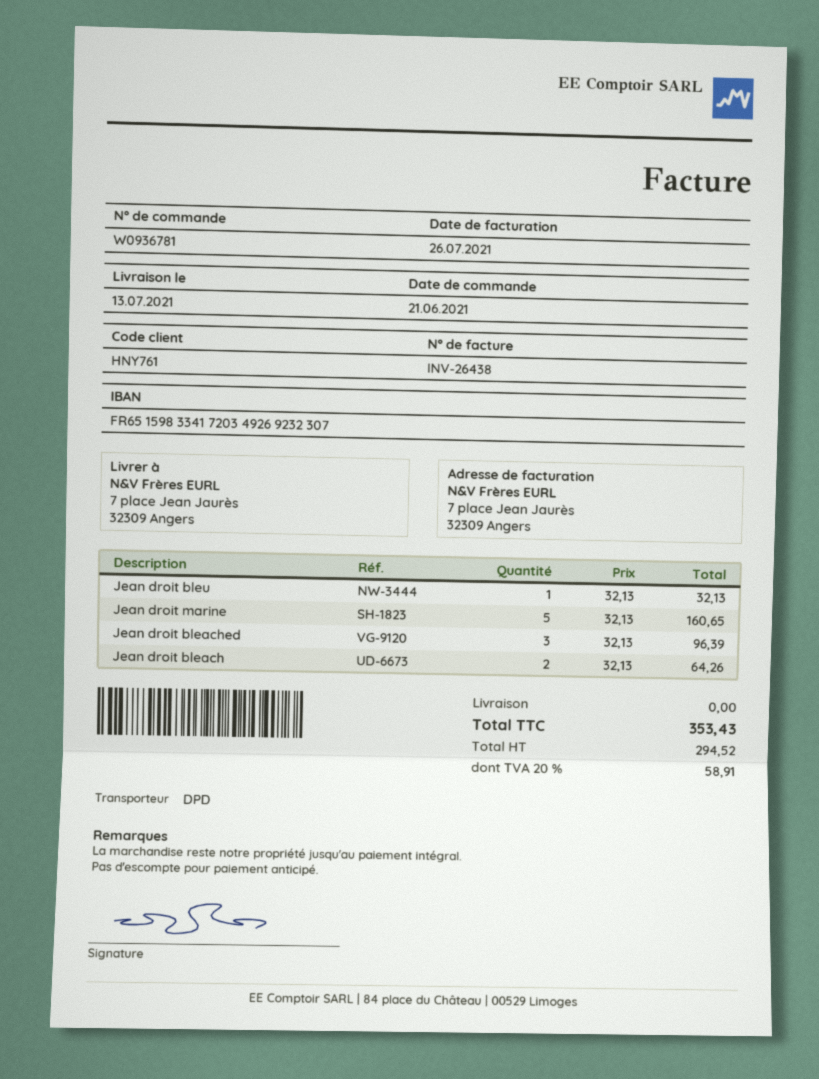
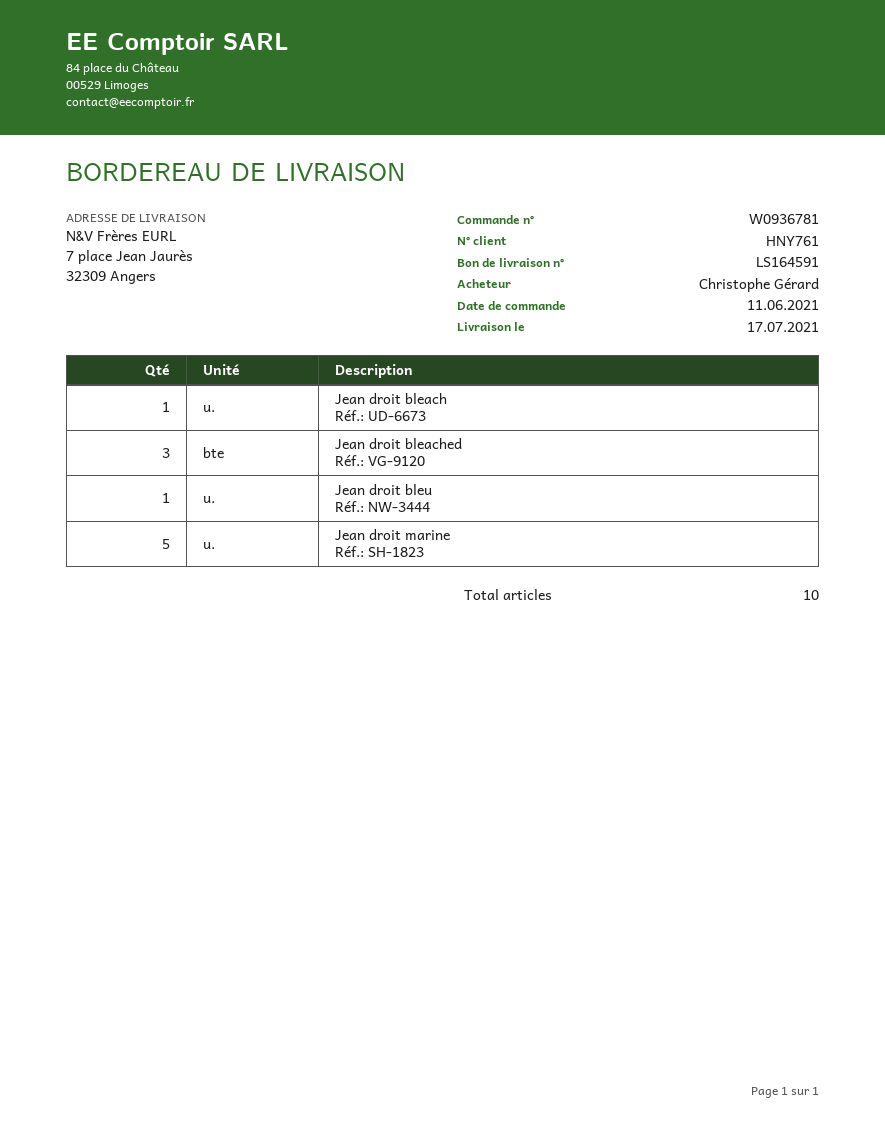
order date: 2021-06-21 -> 2021-06-11
delivery date: 2021-07-13 -> 2021-07-17
Jean droit bleach: 2 -> 1

